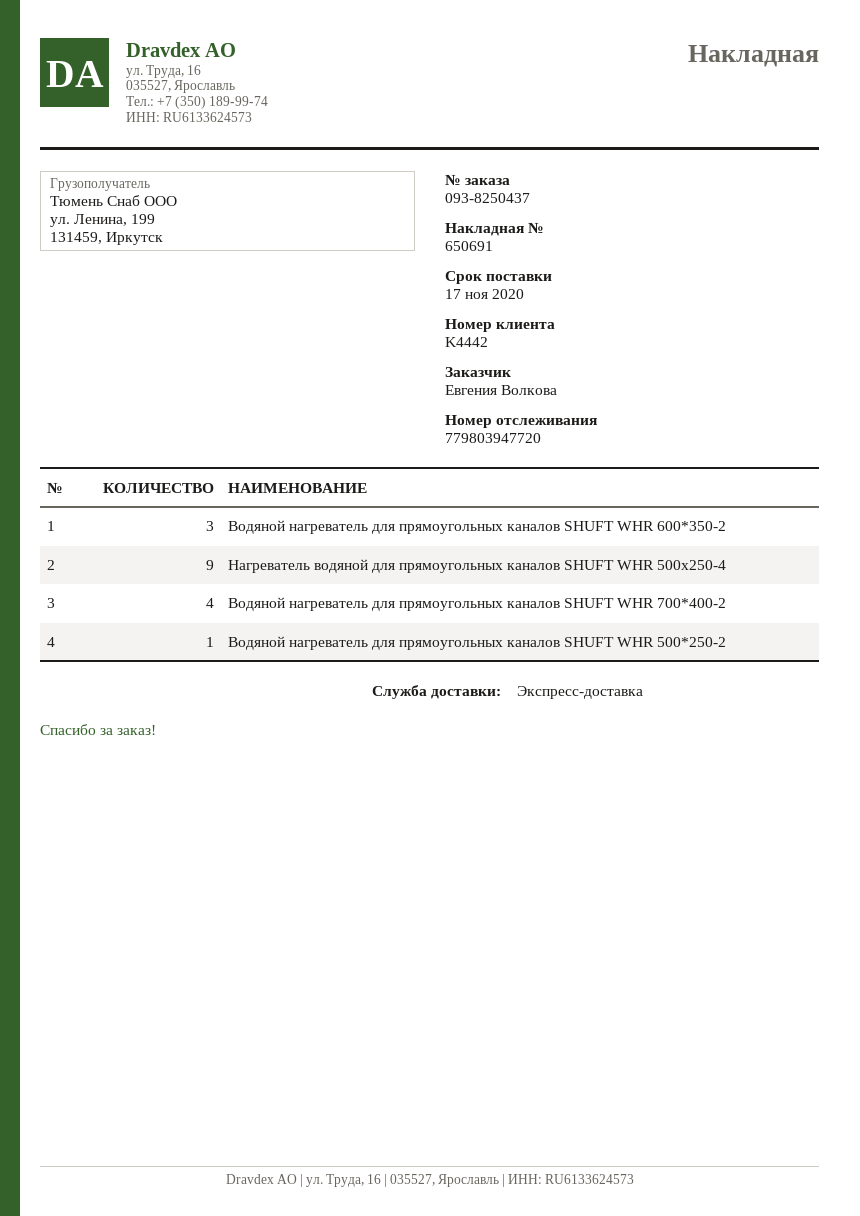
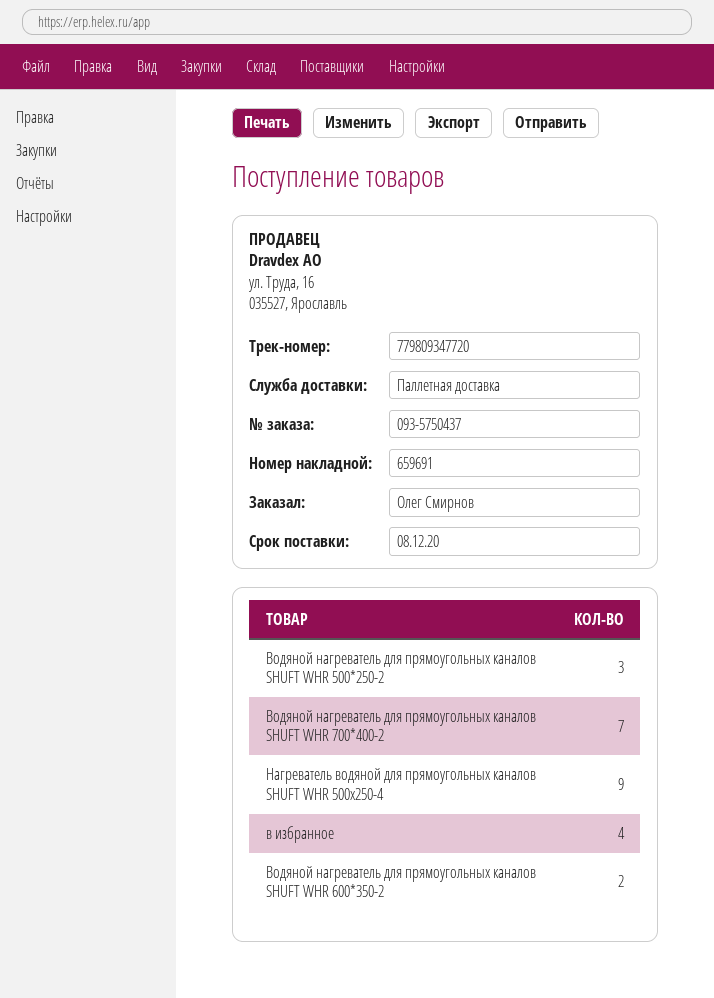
order number: 093-8250437 -> 093-5750437
delivery note number: 650691 -> 659691
delivery date: 2020-11-17 -> 2020-12-08
ordered by: Евгения Волкова -> Олег Смирнов
shipping method: express -> pallet freight
tracking number: 779803947720 -> 779809347720
Водяной нагреватель для прямоугольных каналов SHUFT WHR 600*350-2: 3 -> 2
Водяной нагреватель для прямоугольных каналов SHUFT WHR 700*400-2: 4 -> 7
Водяной нагреватель для прямоугольных каналов SHUFT WHR 500*250-2: 1 -> 3
в избранное: none -> 4

